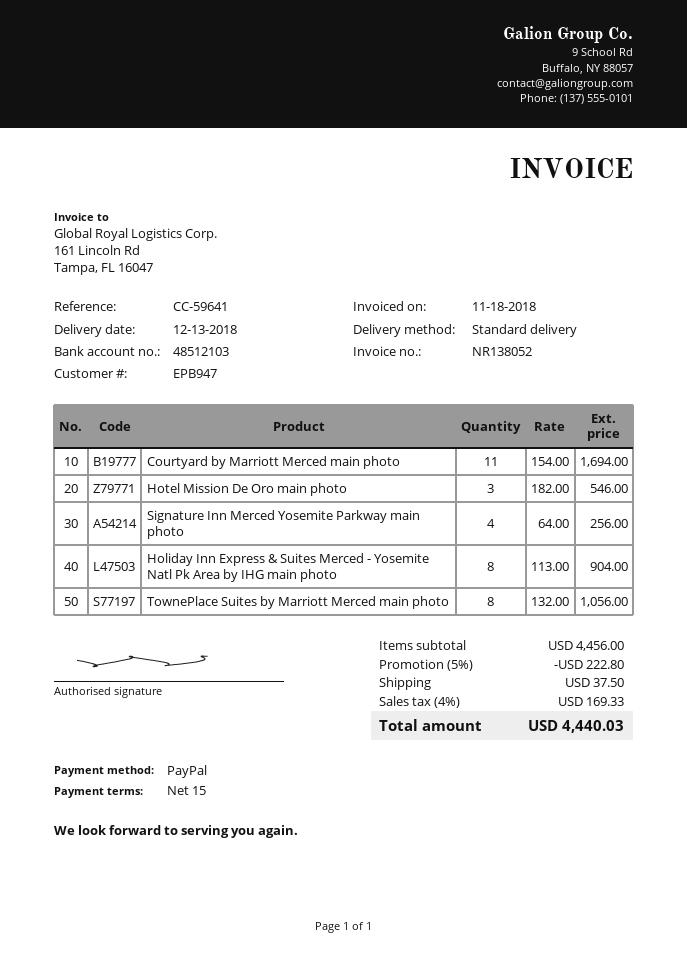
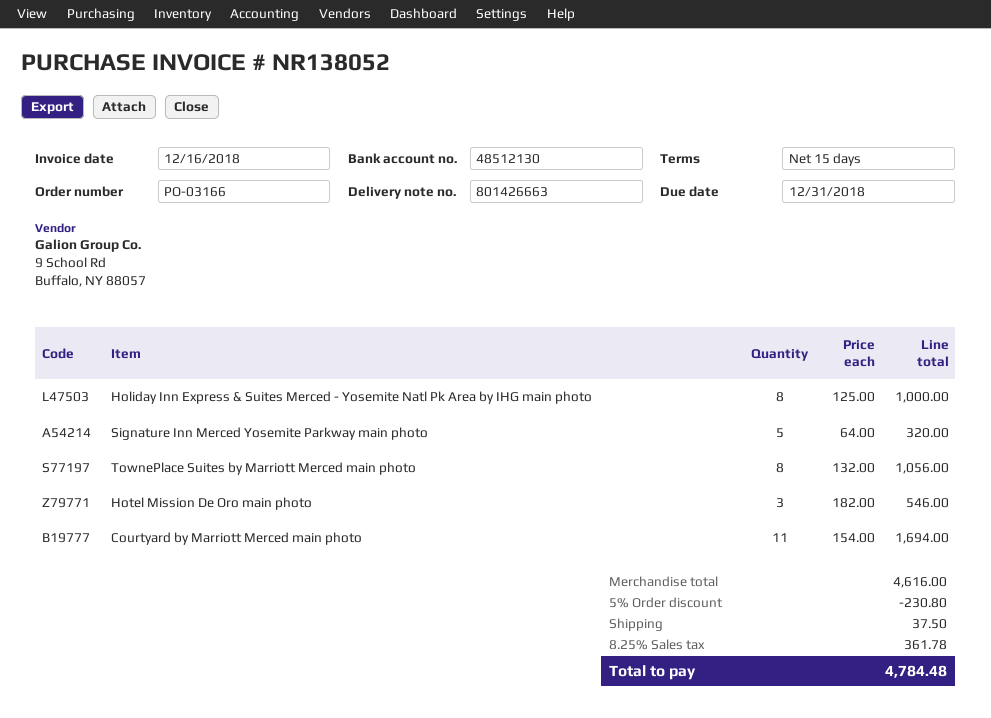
invoice date: 2018-11-18 -> 2018-12-16
bank account: 48512103 -> 48512130
Signature Inn Merced Yosemite Parkway main photo: 4 x 64.00 = 256.00 -> 5 x 64.00 = 320.00
Holiday Inn Express & Suites Merced - Yosemite Natl Pk Area by IHG main photo: 8 x 113.00 = 904.00 -> 8 x 125.00 = 1000.00
subtotal: 4456.00 -> 4616.00
discount: 5% = 222.80 -> 5% = 230.80
tax: 4% = 169.33 -> 8.25% = 361.78
total: 4440.03 -> 4784.48

